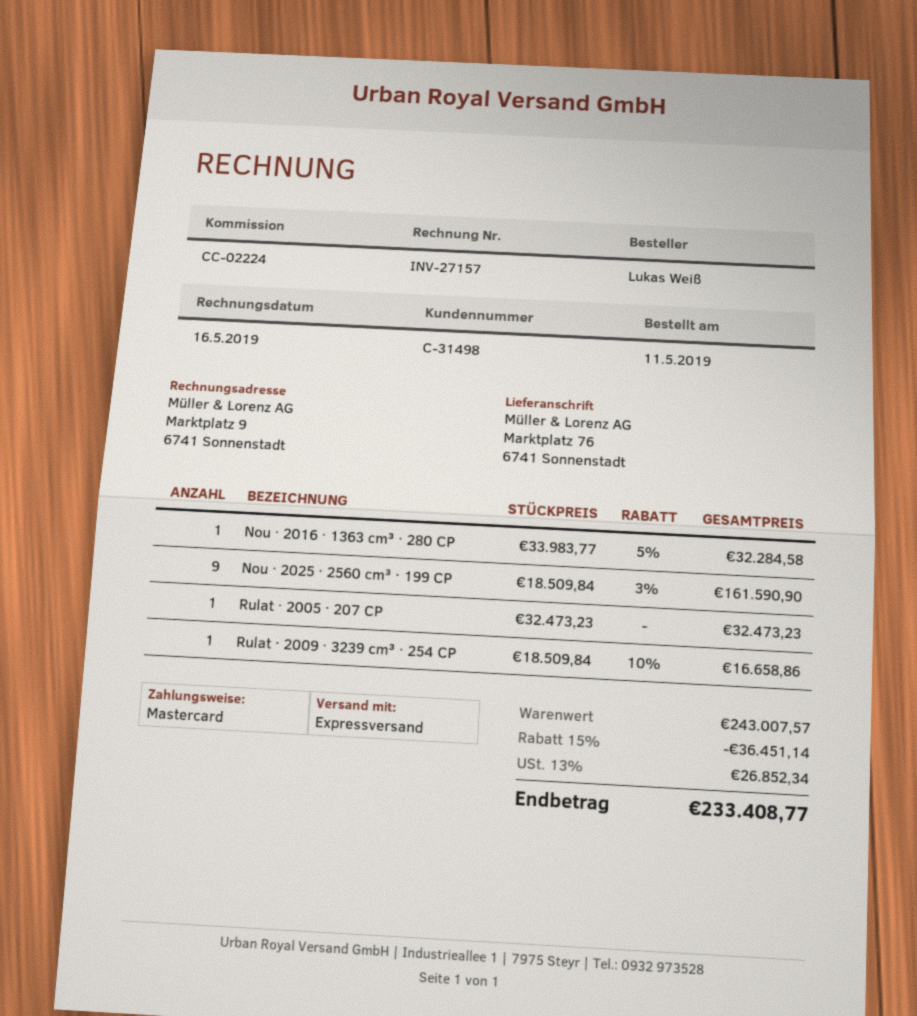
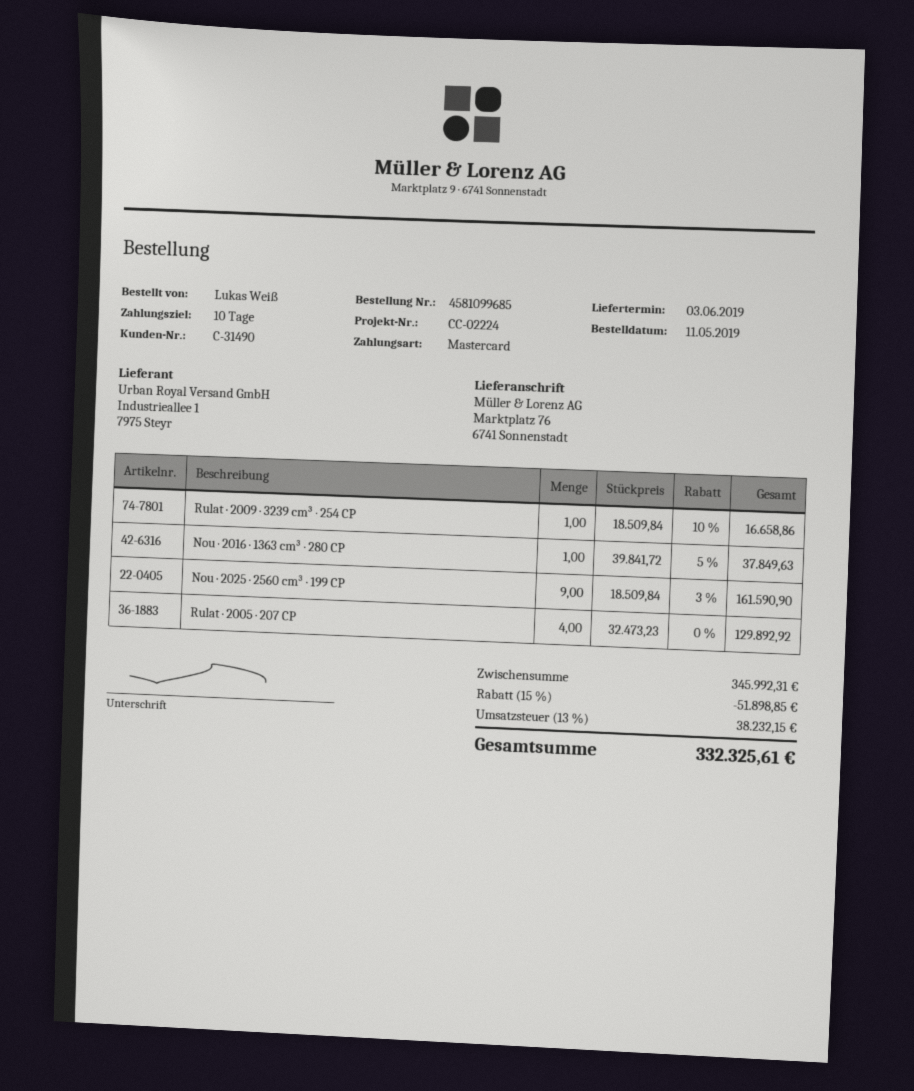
customer number: C-31498 -> C-31490
Nou · 2016 · 1363 cm³ · 280 CP: 1 x 33983.77 - 5% = 32284.58 -> 1 x 39841.72 - 5% = 37849.63
Rulat · 2005 · 207 CP: 1 x 32473.23 = 32473.23 -> 4 x 32473.23 = 129892.92
subtotal: 243007.57 -> 345992.31
discount: 15% = 36451.14 -> 15% = 51898.85
tax: 13% = 26852.34 -> 13% = 38232.15
total: 233408.77 -> 332325.61

